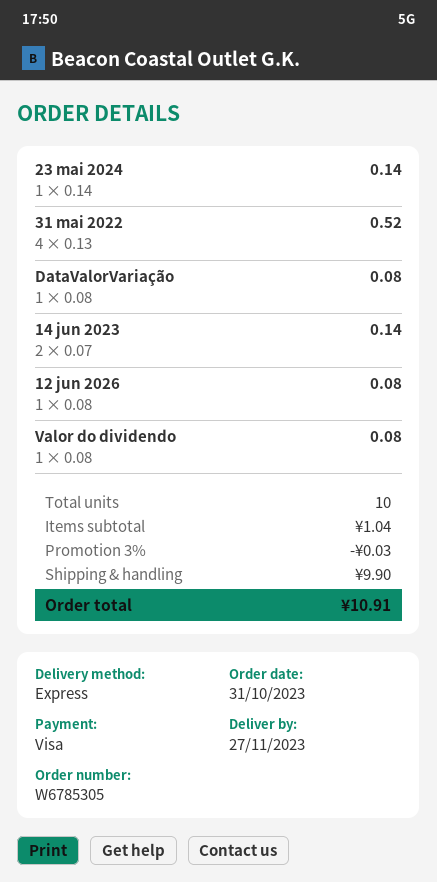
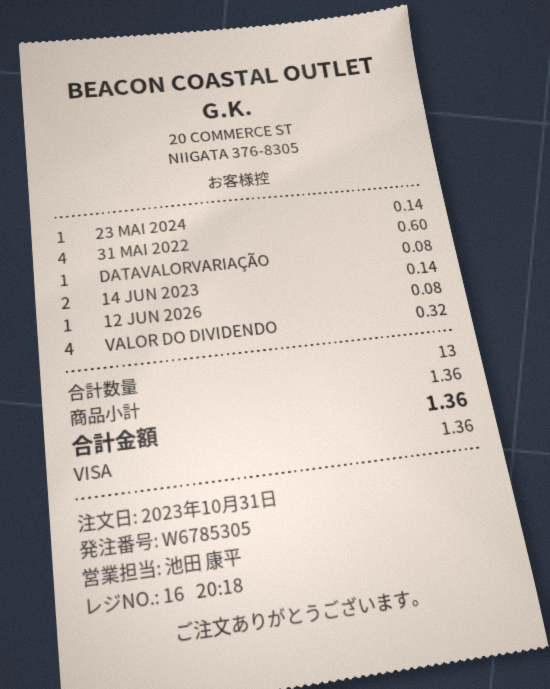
31 mai 2022: 4 for 0.52 -> 4 for 0.60
Valor do dividendo: 1 for 0.08 -> 4 for 0.32
total quantity: 10 -> 13
subtotal: 1.04 -> 1.36
discount: 3% = 0.03 -> none
shipping: 9.90 -> none
total: 10.91 -> 1.36

